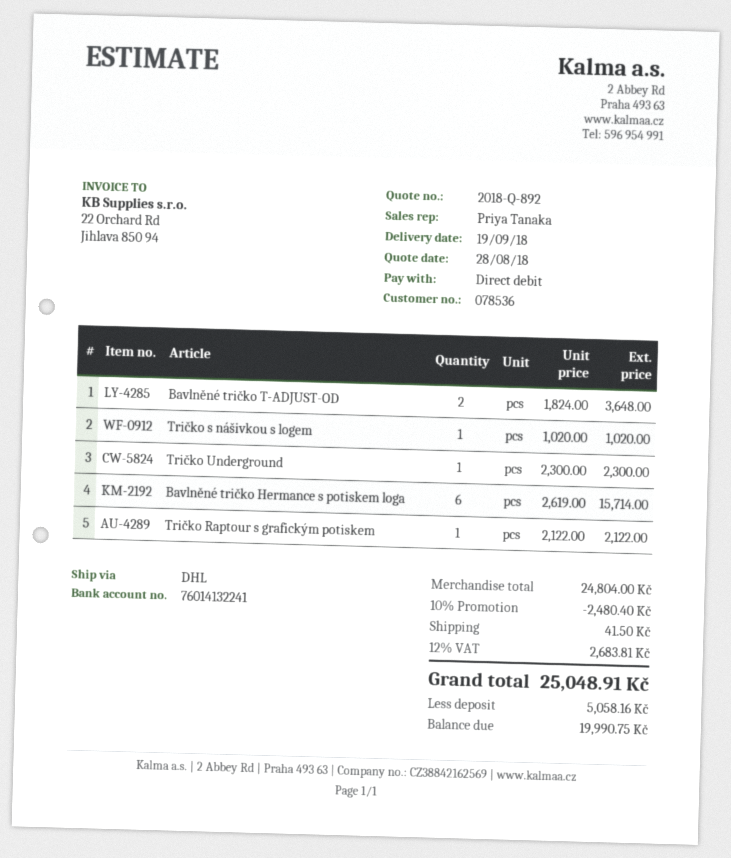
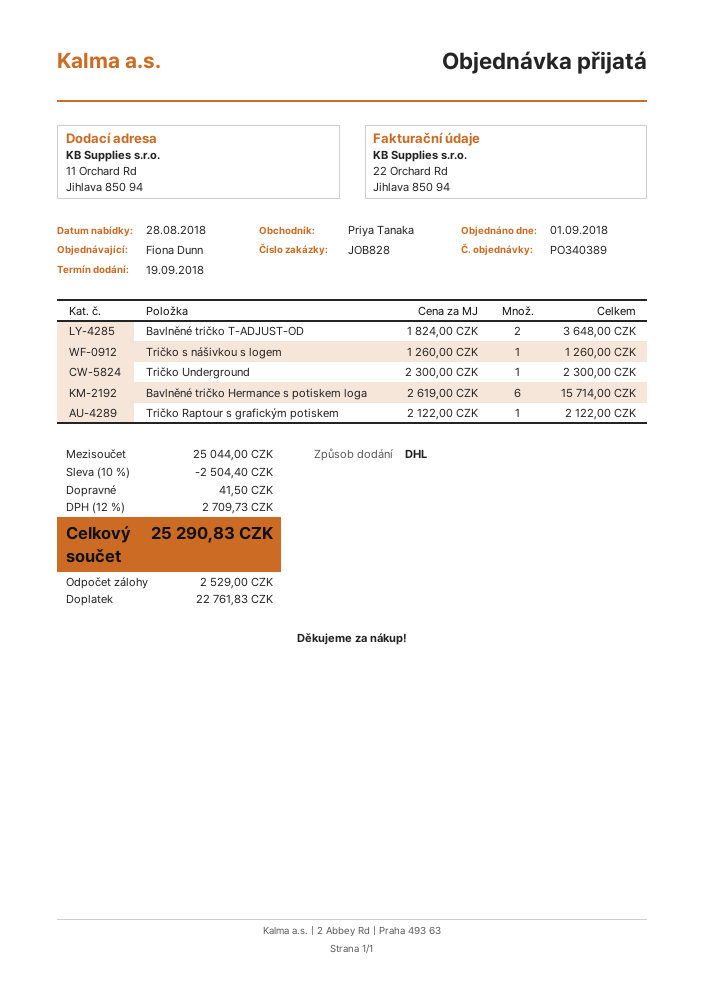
Tričko s nášivkou s logem: 1 x 1020.00 = 1020.00 -> 1 x 1260.00 = 1260.00
subtotal: 24804.00 -> 25044.00
discount: 10% = 2480.40 -> 10% = 2504.40
tax: 12% = 2683.81 -> 12% = 2709.73
total: 25048.91 -> 25290.83
deposit: 5058.16 -> 2529.00
balance: 19990.75 -> 22761.83

